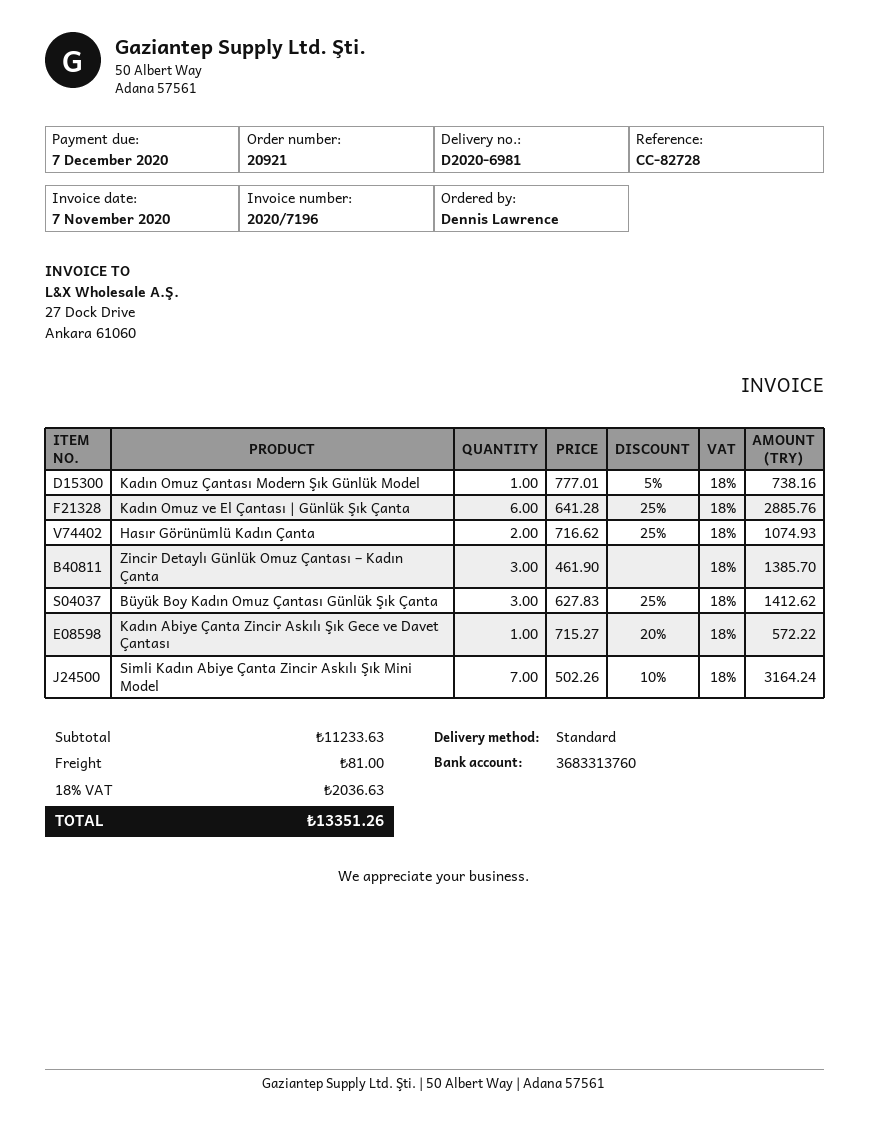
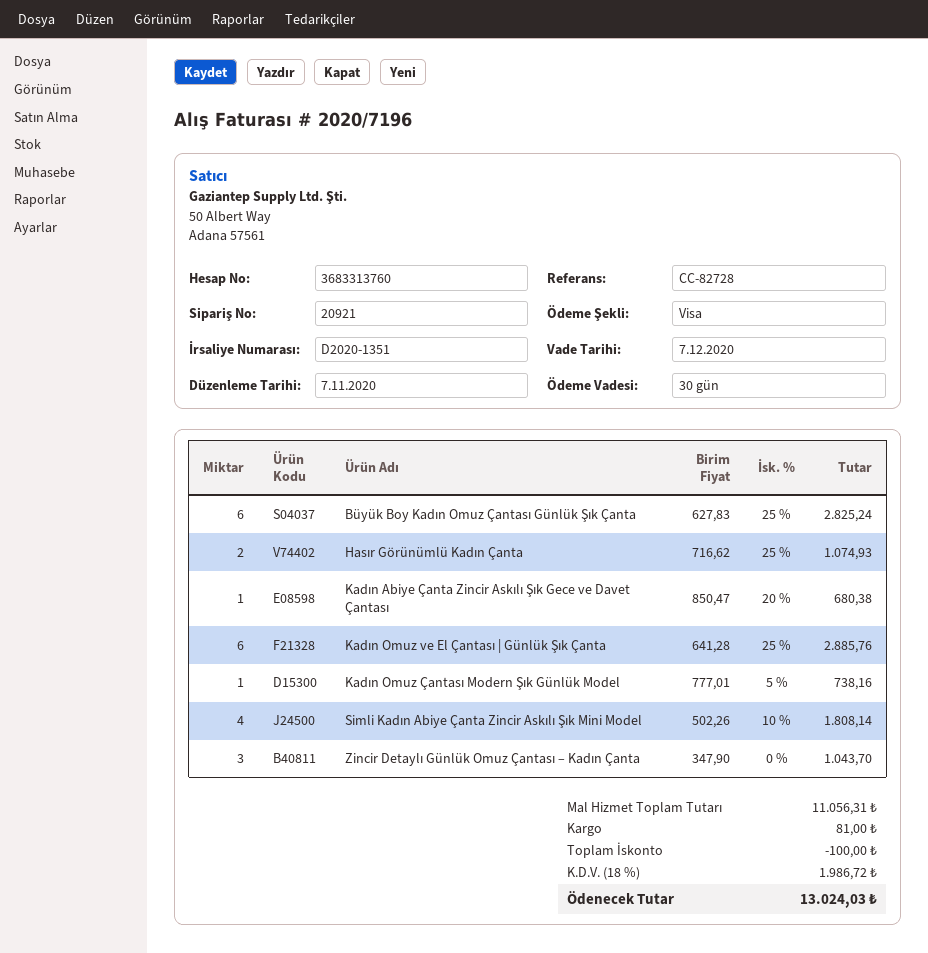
delivery note number: D2020-6981 -> D2020-1351
Zincir Detaylı Günlük Omuz Çantası – Kadın Çanta: 3 x 461.90 = 1385.70 -> 3 x 347.90 = 1043.70
Büyük Boy Kadın Omuz Çantası Günlük Şık Çanta: 3 x 627.83 - 25% = 1412.62 -> 6 x 627.83 - 25% = 2825.24
Kadın Abiye Çanta Zincir Askılı Şık Gece ve Davet Çantası: 1 x 715.27 - 20% = 572.22 -> 1 x 850.47 - 20% = 680.38
Simli Kadın Abiye Çanta Zincir Askılı Şık Mini Model: 7 x 502.26 - 10% = 3164.24 -> 4 x 502.26 - 10% = 1808.14
subtotal: 11233.63 -> 11056.31
discount: none -> 100.00
tax: 18% = 2036.63 -> 18% = 1986.72
total: 13351.26 -> 13024.03

